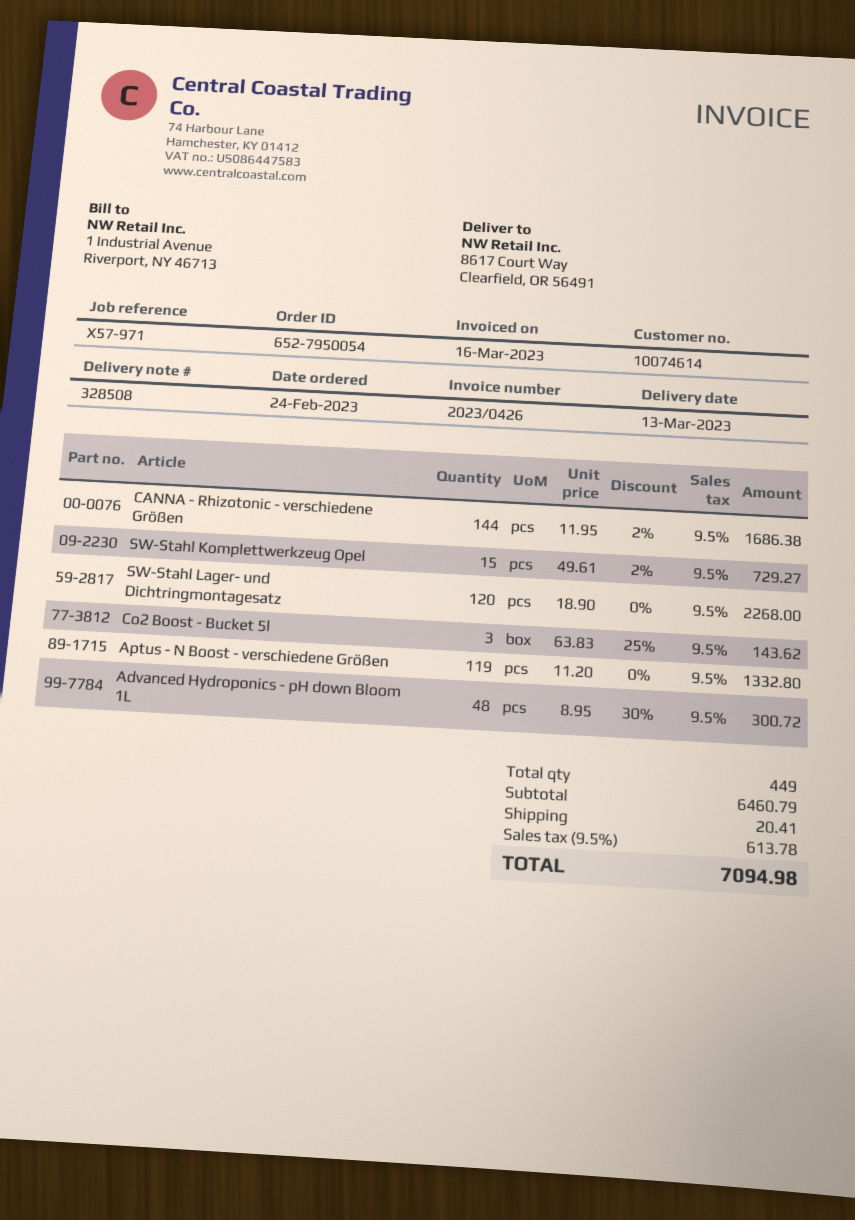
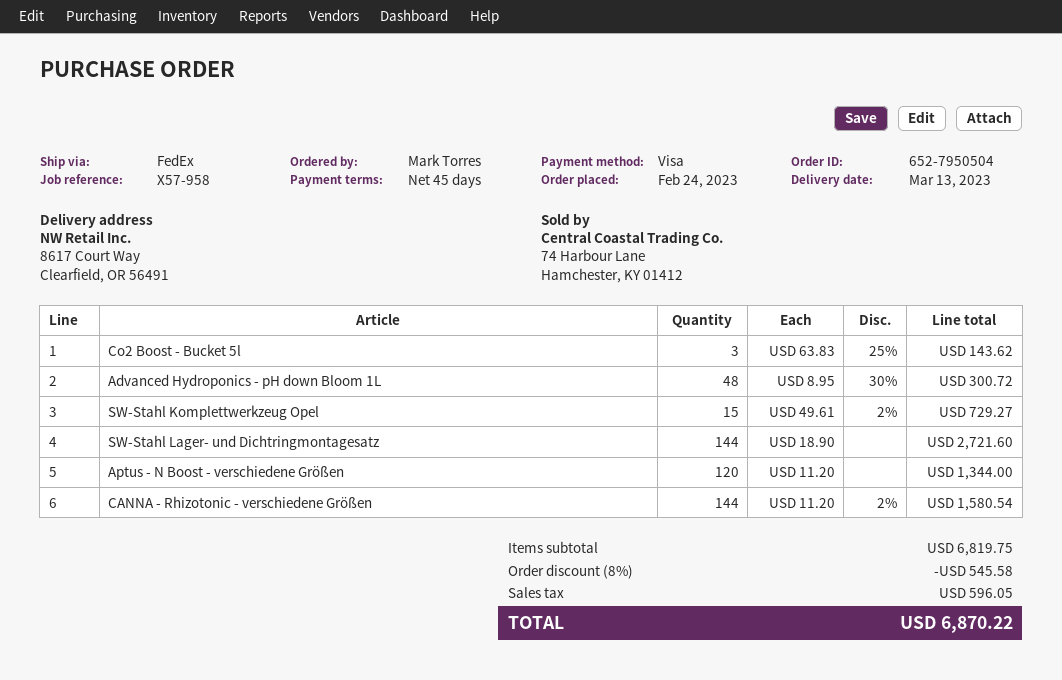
order number: 652-7950054 -> 652-7950504
reference: X57-971 -> X57-958
CANNA - Rhizotonic - verschiedene Größen: 144 x 11.95 - 2% = 1686.38 -> 144 x 11.20 - 2% = 1580.54
SW-Stahl Lager- und Dichtringmontagesatz: 120 x 18.90 = 2268.00 -> 144 x 18.90 = 2721.60
Aptus - N Boost - verschiedene Größen: 119 x 11.20 = 1332.80 -> 120 x 11.20 = 1344.00
subtotal: 6460.79 -> 6819.75
discount: none -> 8% = 545.58
shipping: 20.41 -> none
tax: 613.78 -> 596.05
total: 7094.98 -> 6870.22

